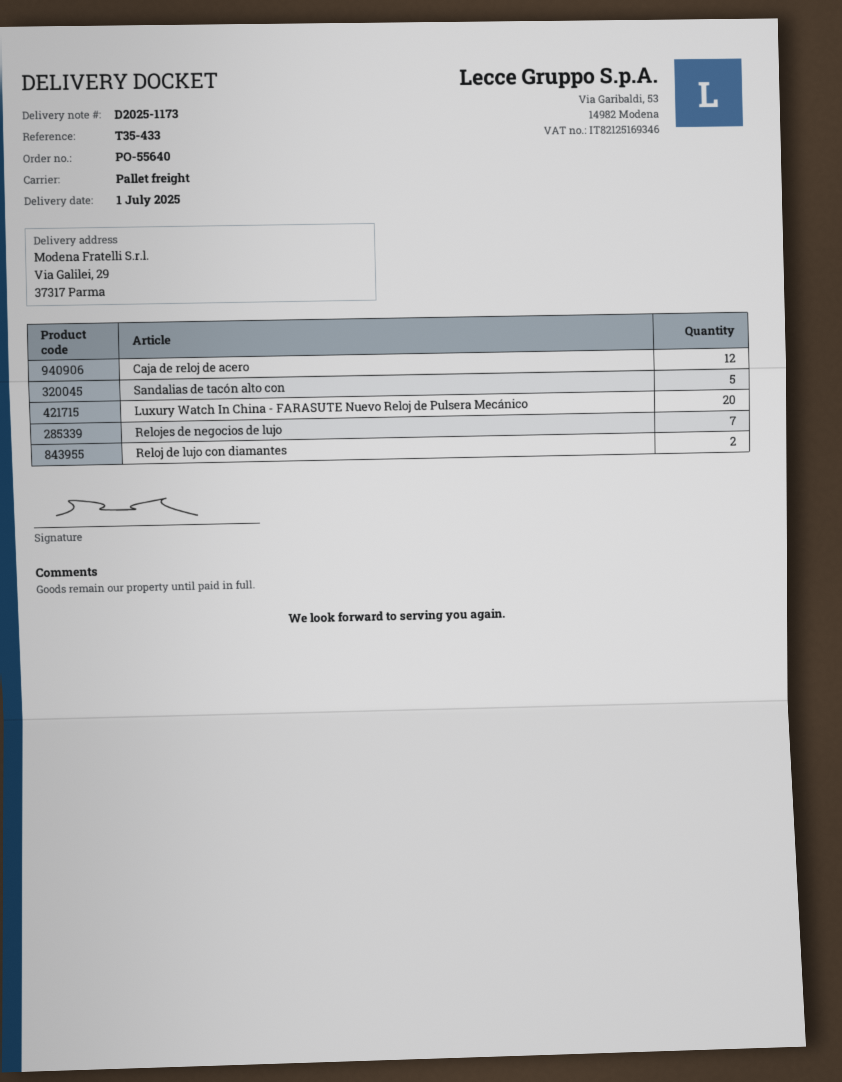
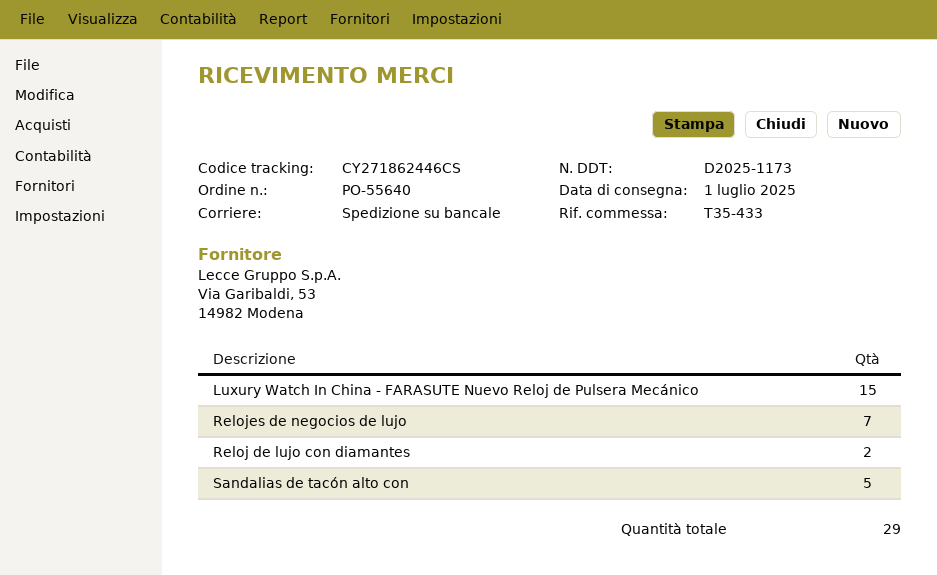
Caja de reloj de acero: 12 -> none
Luxury Watch In China - FARASUTE Nuevo Reloj de Pulsera Mecánico: 20 -> 15

